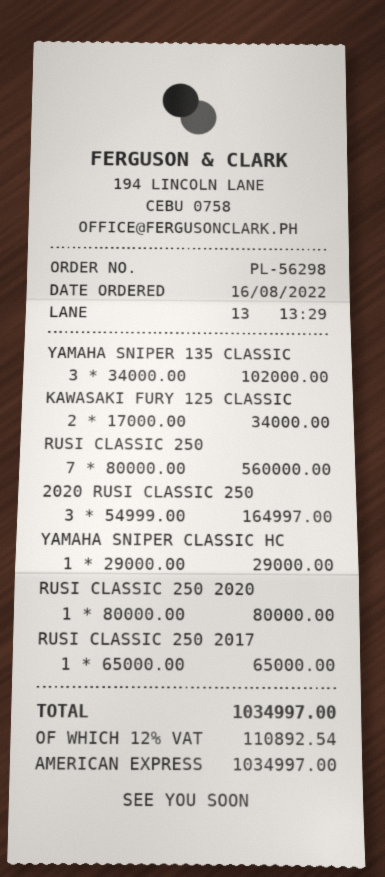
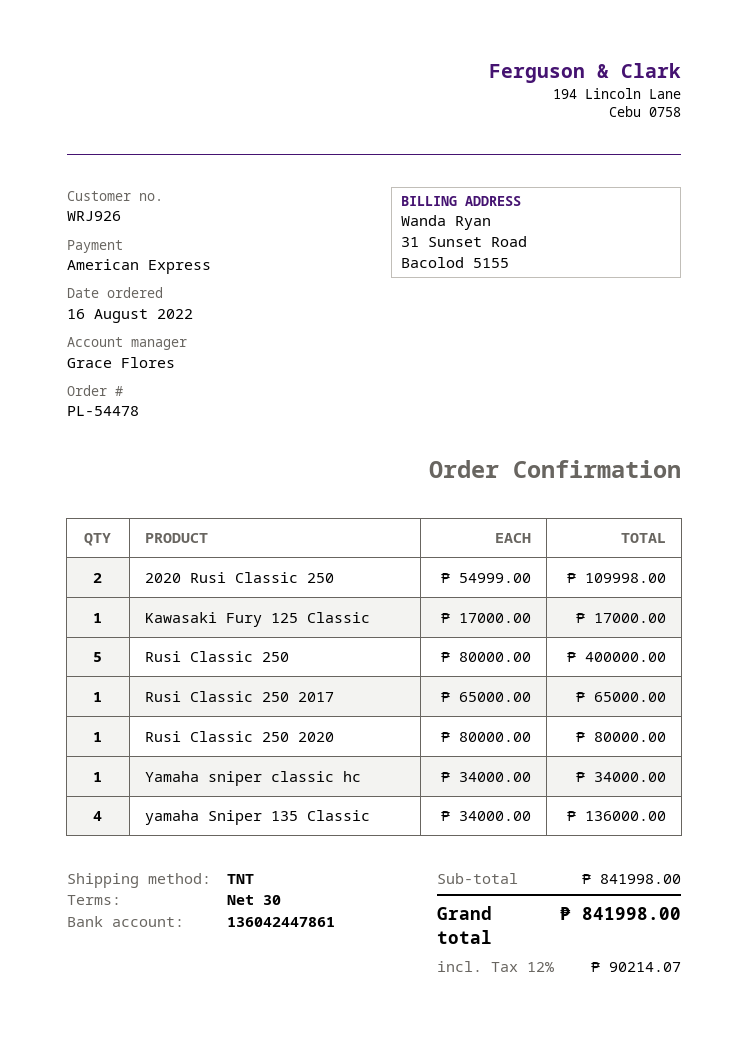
order number: PL-56298 -> PL-54478
YAMAHA SNIPER 135 CLASSIC: 3 x 34000.00 = 102000.00 -> 4 x 34000.00 = 136000.00
KAWASAKI FURY 125 CLASSIC: 2 x 17000.00 = 34000.00 -> 1 x 17000.00 = 17000.00
RUSI CLASSIC 250: 7 x 80000.00 = 560000.00 -> 5 x 80000.00 = 400000.00
2020 RUSI CLASSIC 250: 3 x 54999.00 = 164997.00 -> 2 x 54999.00 = 109998.00
YAMAHA SNIPER CLASSIC HC: 1 x 29000.00 = 29000.00 -> 1 x 34000.00 = 34000.00
tax: 12% = 110892.54 -> 12% = 90214.07
total: 1034997.00 -> 841998.00

